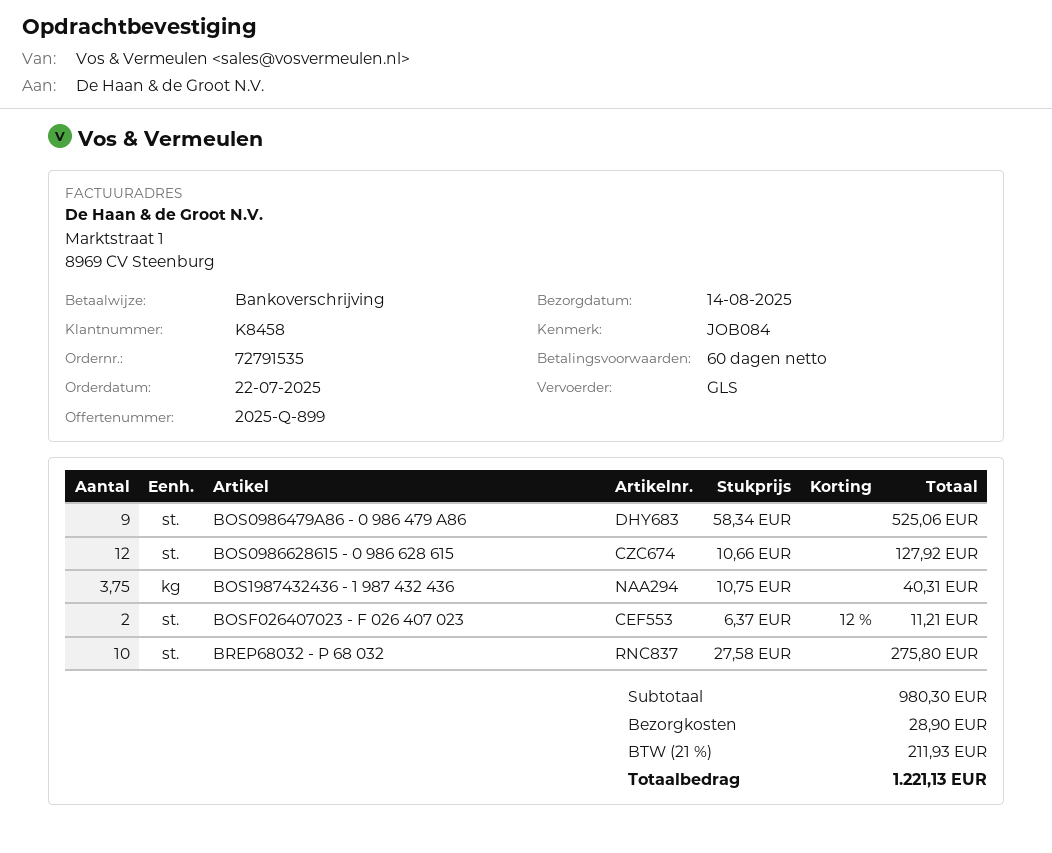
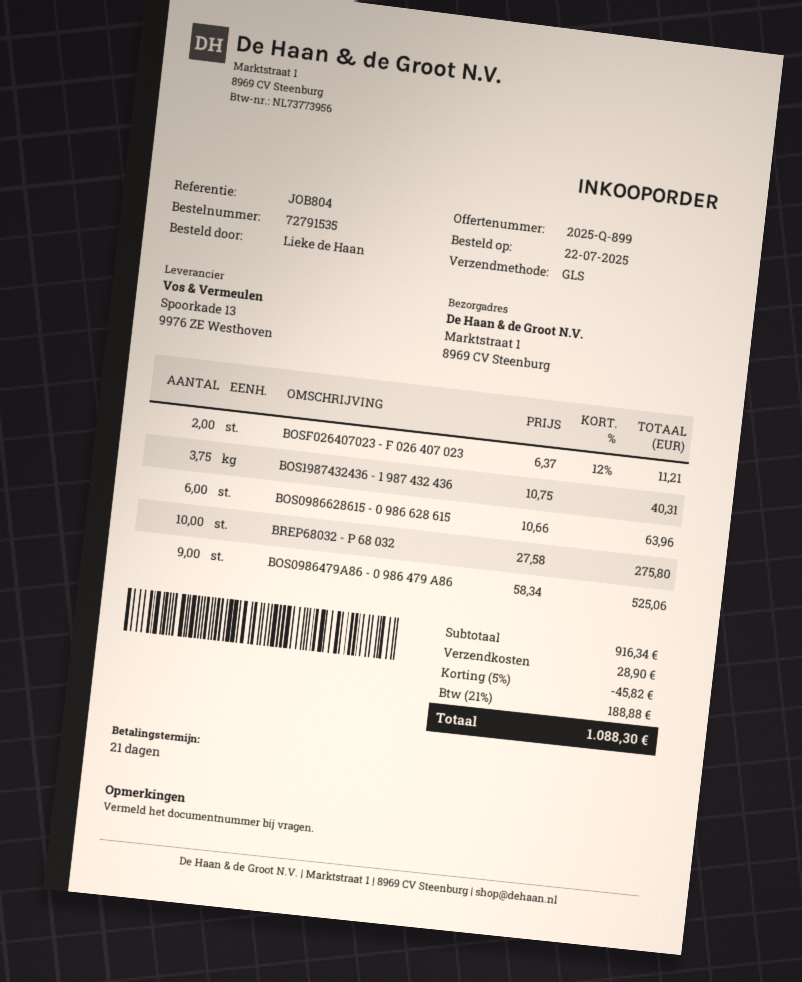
payment terms: 60 days -> 21 days
reference: JOB084 -> JOB804
BOS0986628615 - 0 986 628 615: 12 x 10.66 = 127.92 -> 6 x 10.66 = 63.96
subtotal: 980.30 -> 916.34
discount: none -> 5% = 45.82
tax: 21% = 211.93 -> 21% = 188.88
total: 1221.13 -> 1088.30

